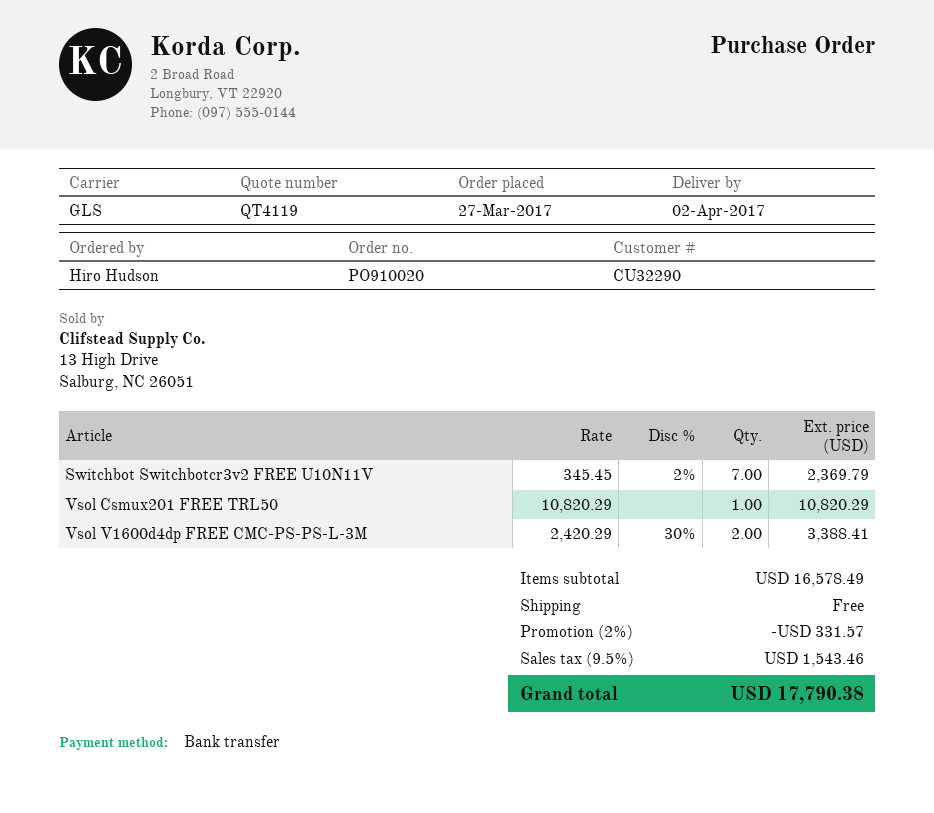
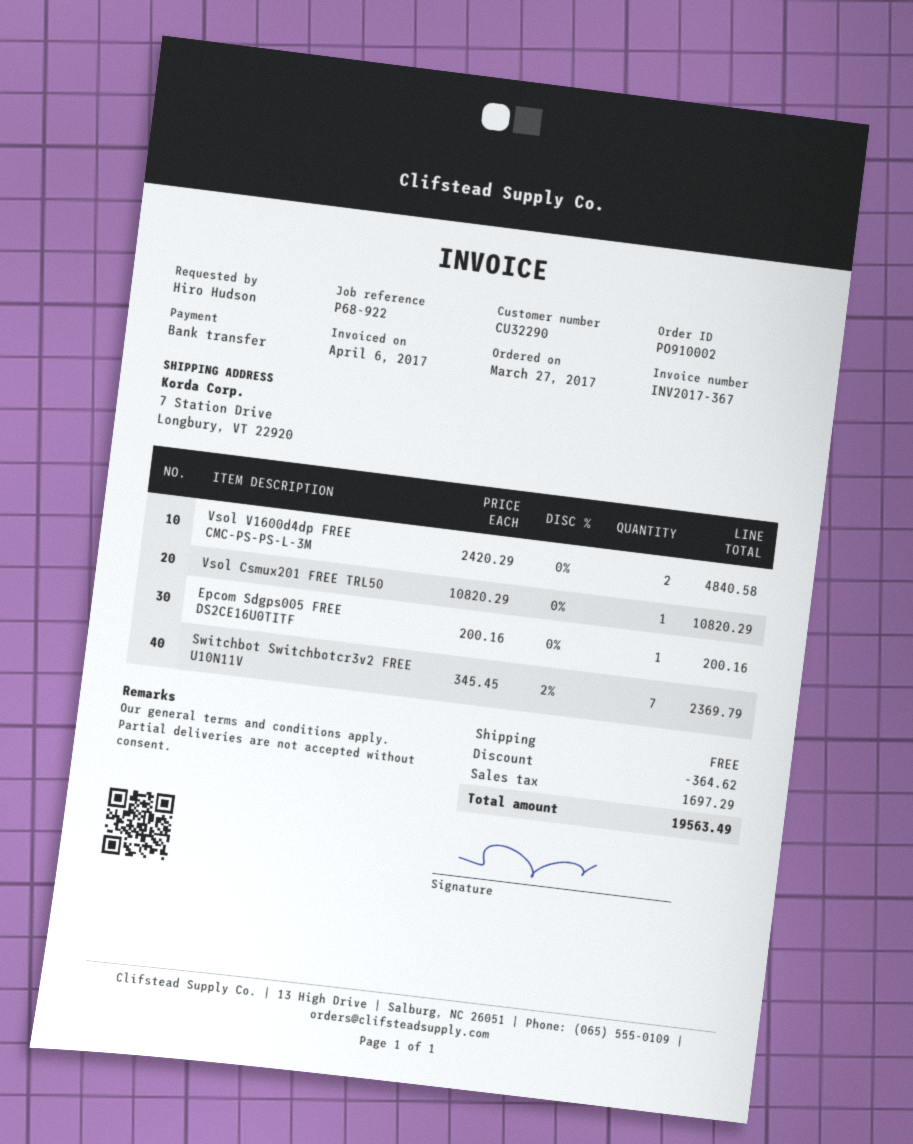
order number: PO910020 -> PO910002
Vsol V1600d4dp FREE CMC-PS-PS-L-3M: 2 x 2420.29 - 30% = 3388.41 -> 2 x 2420.29 = 4840.58
Epcom Sdgps005 FREE DS2CE16U0TITF: none -> 1 x 200.16 = 200.16
discount: 331.57 -> 364.62
tax: 1543.46 -> 1697.29
total: 17790.38 -> 19563.49

